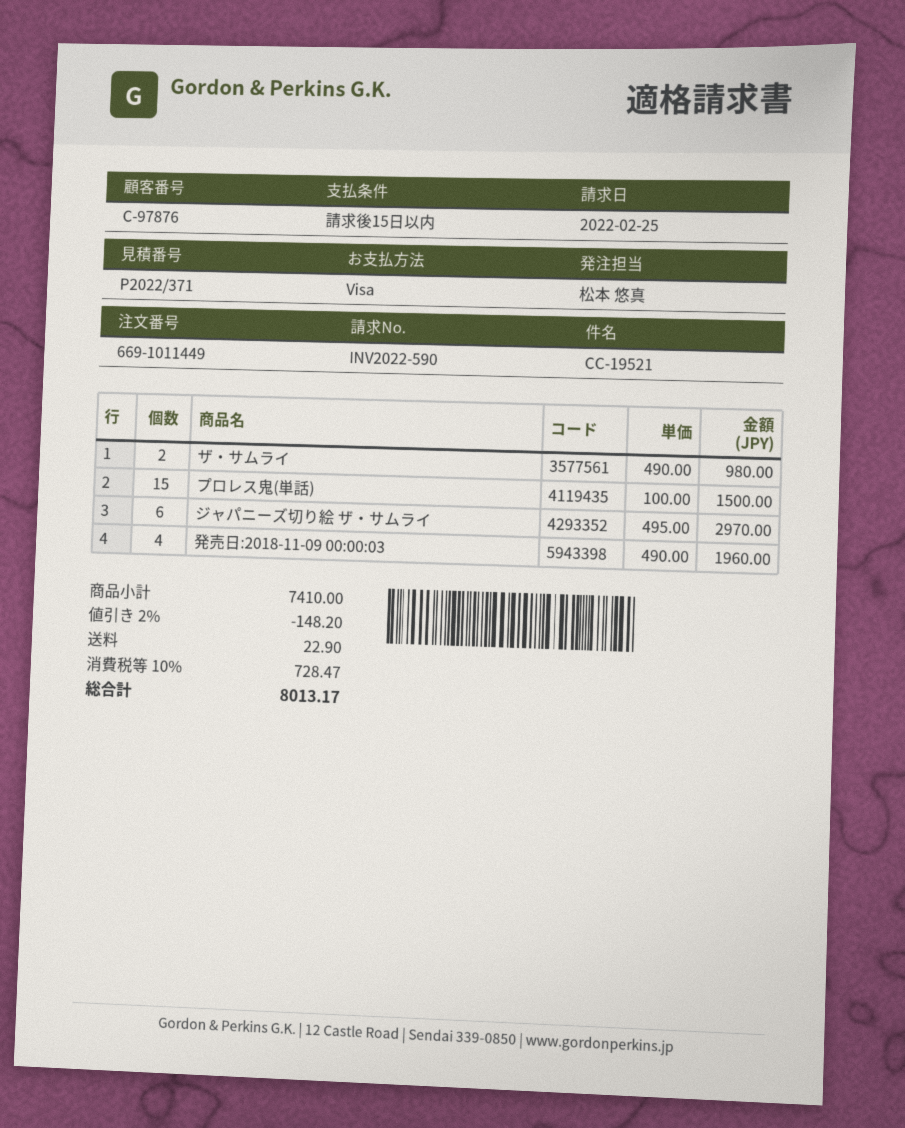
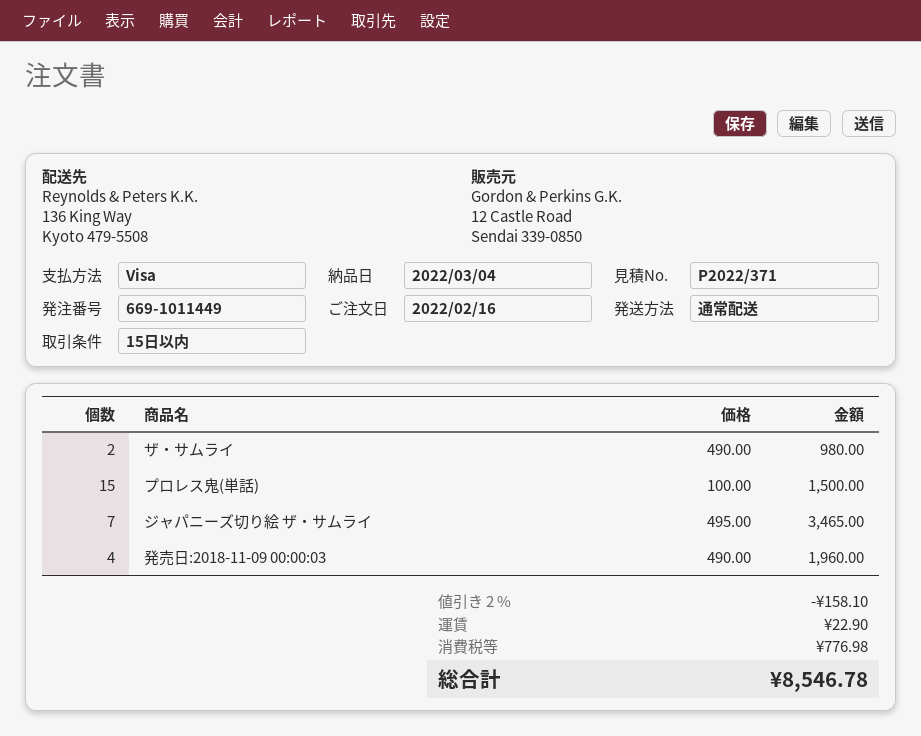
ジャパニーズ切り絵 ザ・サムライ: 6 x 495.00 = 2970.00 -> 7 x 495.00 = 3465.00
discount: 2% = 148.20 -> 2% = 158.10
tax: 728.47 -> 776.98
total: 8013.17 -> 8546.78

